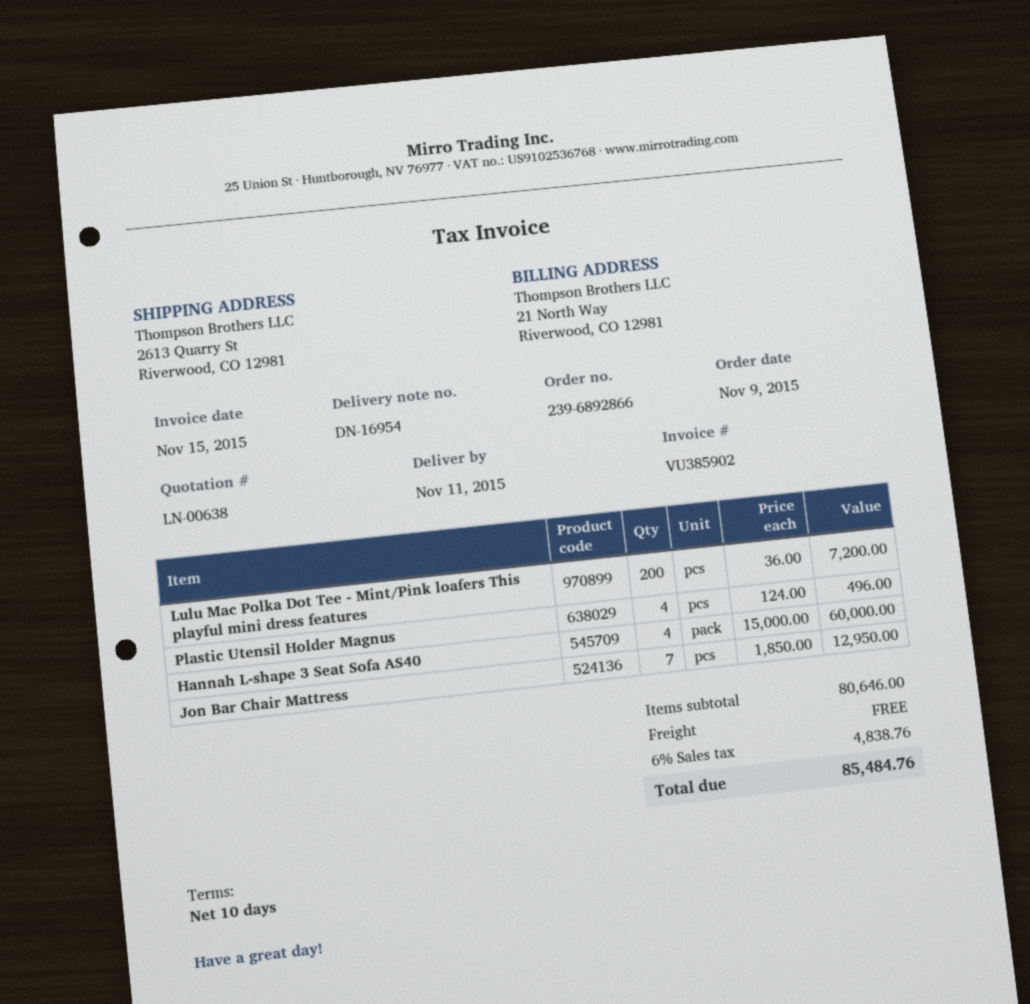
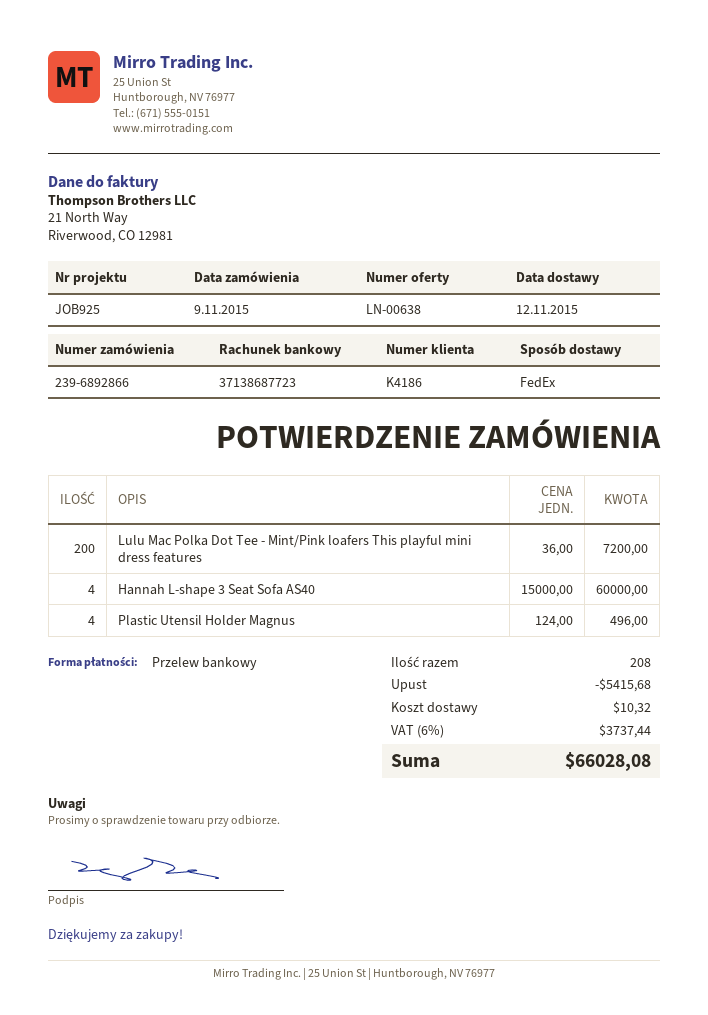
delivery date: 2015-11-11 -> 2015-11-12
Jon Bar Chair Mattress: 7 x 1850.00 = 12950.00 -> none
discount: none -> 5415.68
shipping: 0.00 -> 10.32
tax: 6% = 4838.76 -> 6% = 3737.44
total: 85484.76 -> 66028.08

